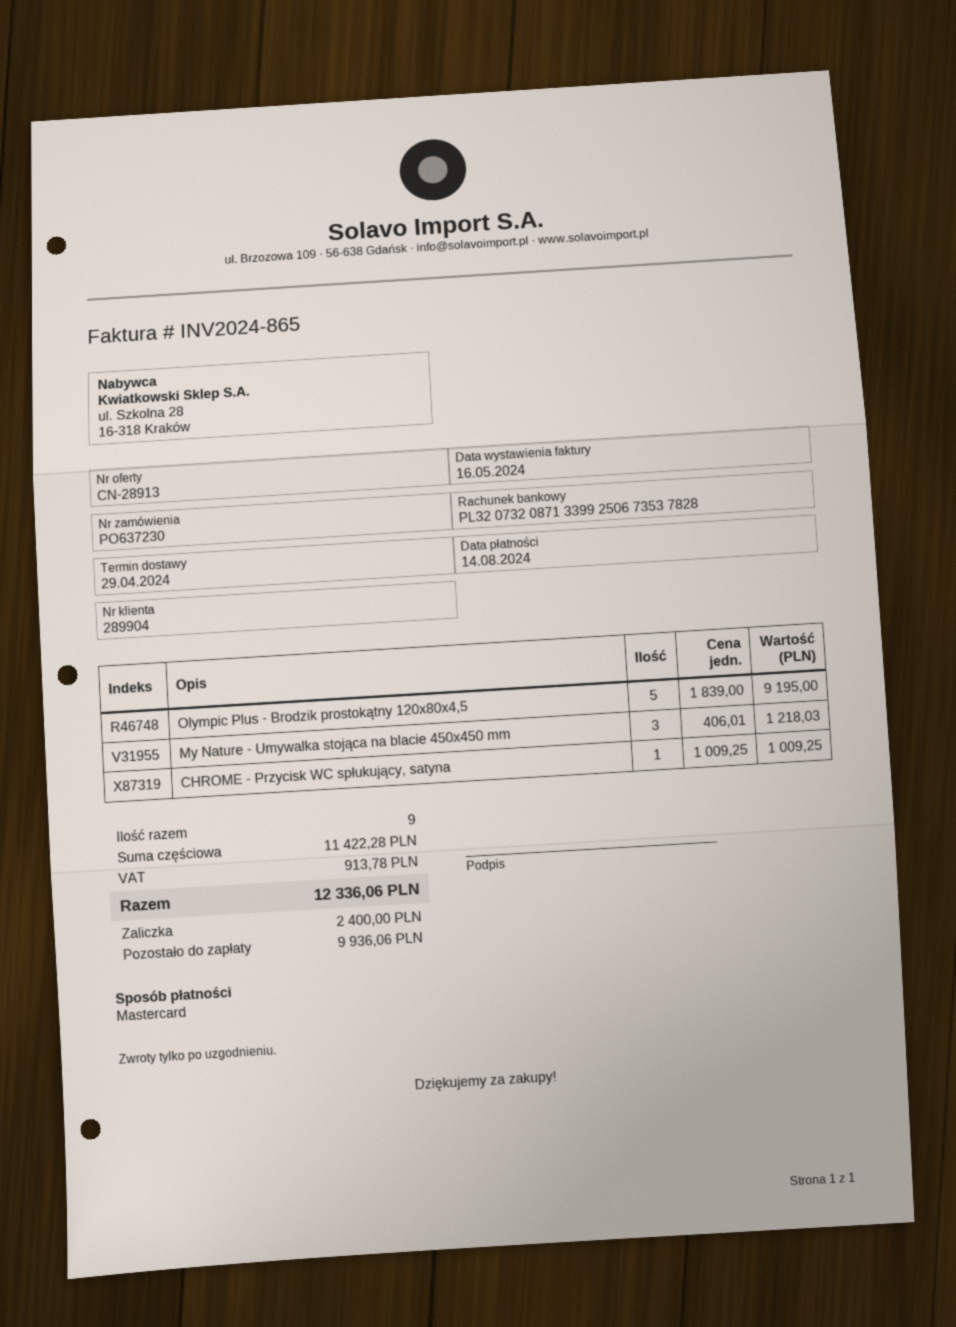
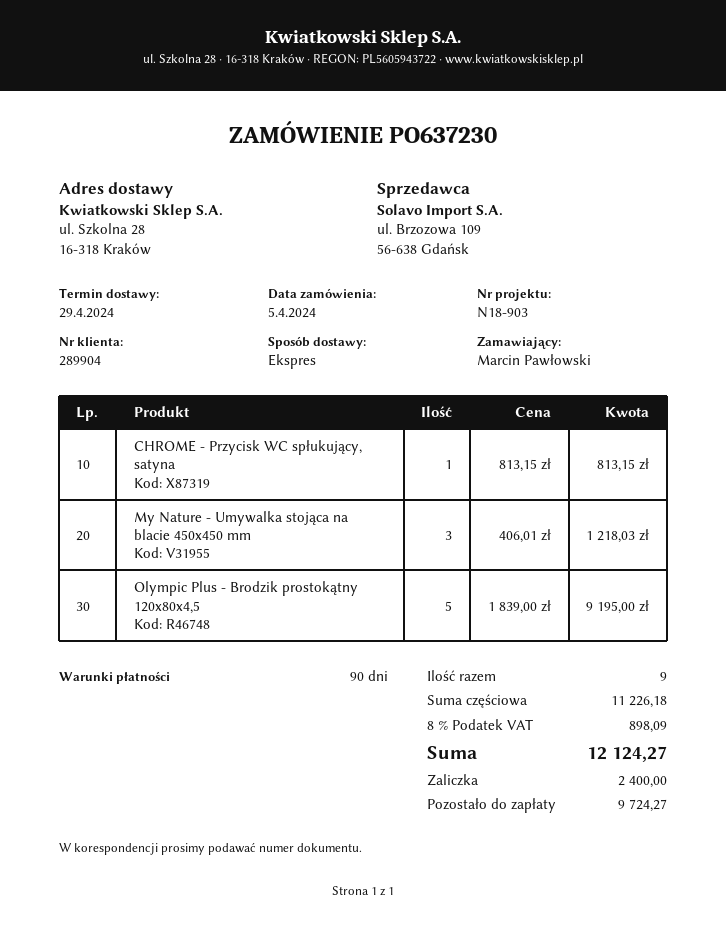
CHROME - Przycisk WC spłukujący, satyna: 1 x 1009.25 = 1009.25 -> 1 x 813.15 = 813.15
subtotal: 11422.28 -> 11226.18
tax: 913.78 -> 898.09
total: 12336.06 -> 12124.27
balance: 9936.06 -> 9724.27

